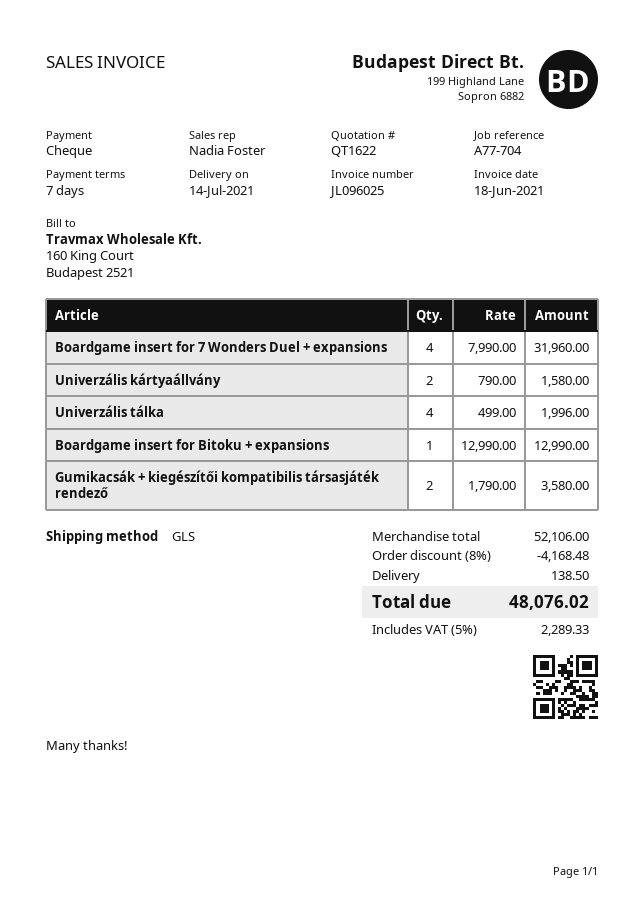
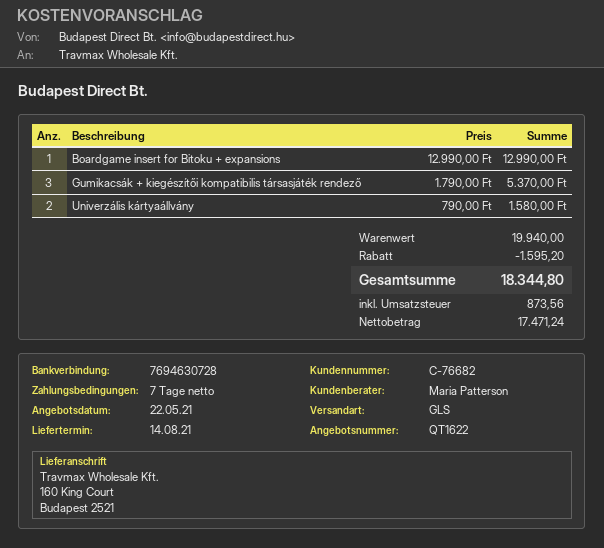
delivery date: 2021-07-14 -> 2021-08-14
sales rep: Nadia Foster -> Maria Patterson
Boardgame insert for 7 Wonders Duel + expansions: 4 x 7990.00 = 31960.00 -> none
Univerzális tálka: 4 x 499.00 = 1996.00 -> none
Gumikacsák + kiegészítői kompatibilis társasjáték rendező: 2 x 1790.00 = 3580.00 -> 3 x 1790.00 = 5370.00
subtotal: 52106.00 -> 19940.00
discount: 4168.48 -> 1595.20
shipping: 138.50 -> none
tax: 2289.33 -> 873.56
total: 48076.02 -> 18344.80

